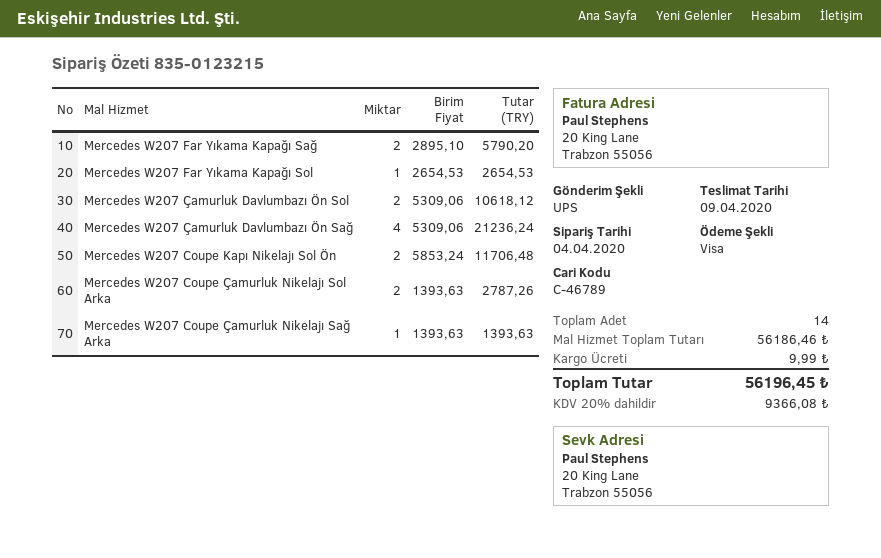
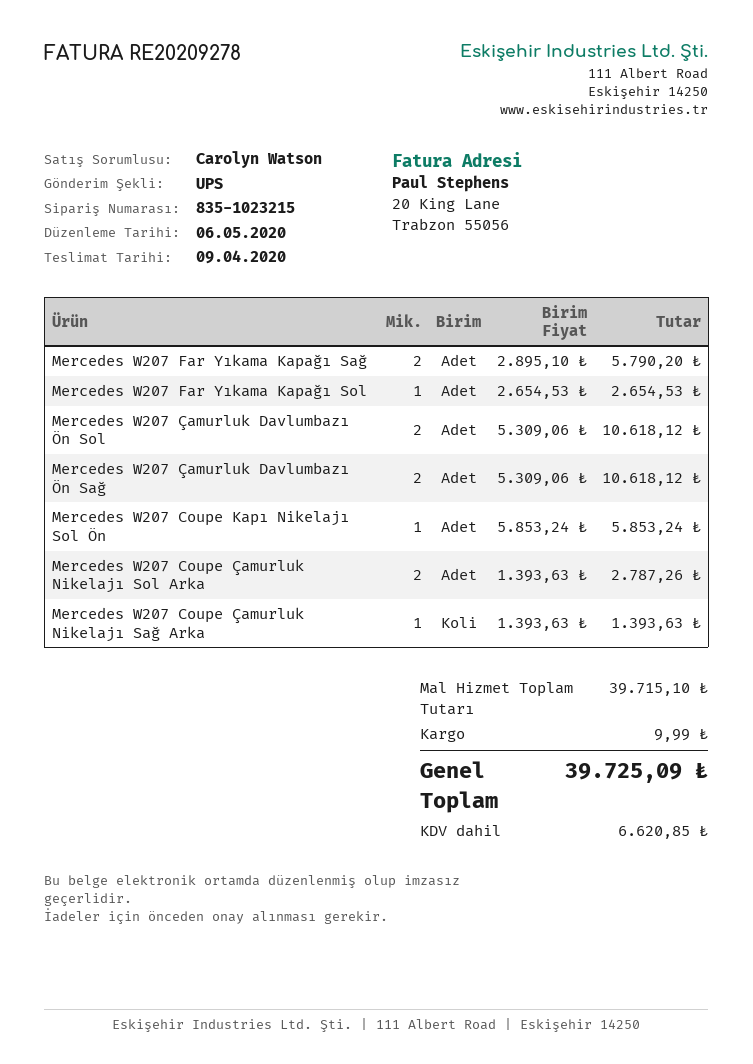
order number: 835-0123215 -> 835-1023215
Mercedes W207 Çamurluk Davlumbazı Ön Sağ: 4 x 5309.06 = 21236.24 -> 2 x 5309.06 = 10618.12
Mercedes W207 Coupe Kapı Nikelajı Sol Ön: 2 x 5853.24 = 11706.48 -> 1 x 5853.24 = 5853.24
subtotal: 56186.46 -> 39715.10
tax: 9366.08 -> 6620.85
total: 56196.45 -> 39725.09

